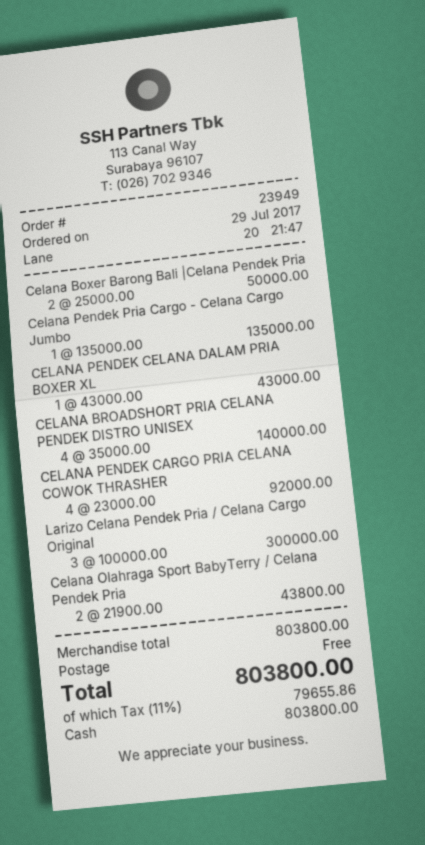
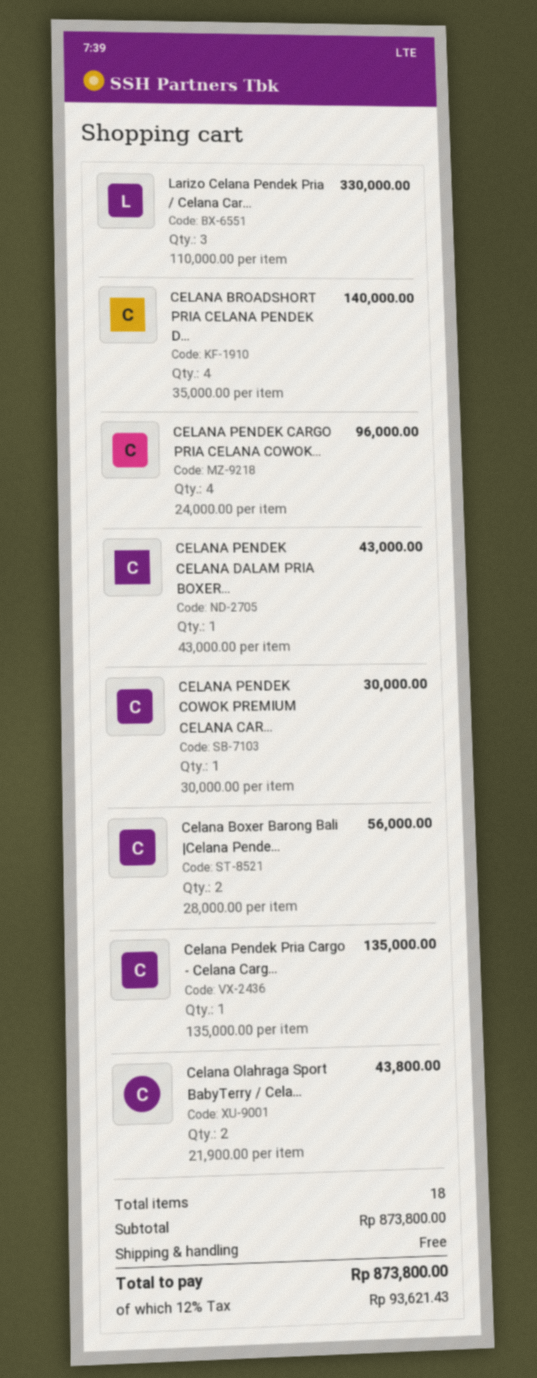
Celana Boxer Barong Bali |Celana Pendek Pria: 2 x 25000.00 = 50000.00 -> 2 x 28000.00 = 56000.00
CELANA PENDEK CARGO PRIA CELANA COWOK THRASHER: 4 x 23000.00 = 92000.00 -> 4 x 24000.00 = 96000.00
Larizo Celana Pendek Pria / Celana Cargo Original: 3 x 100000.00 = 300000.00 -> 3 x 110000.00 = 330000.00
CELANA PENDEK COWOK PREMIUM CELANA CAR...: none -> 1 x 30000.00 = 30000.00
subtotal: 803800.00 -> 873800.00
tax: 11% = 79655.86 -> 12% = 93621.43
total: 803800.00 -> 873800.00

